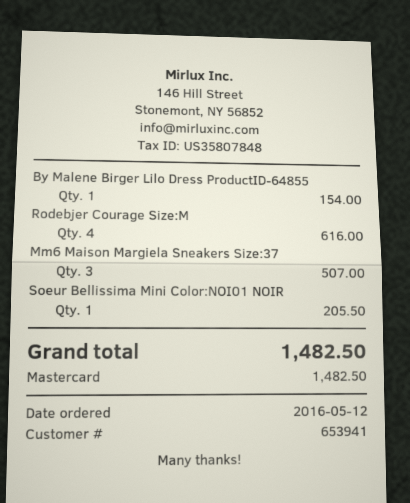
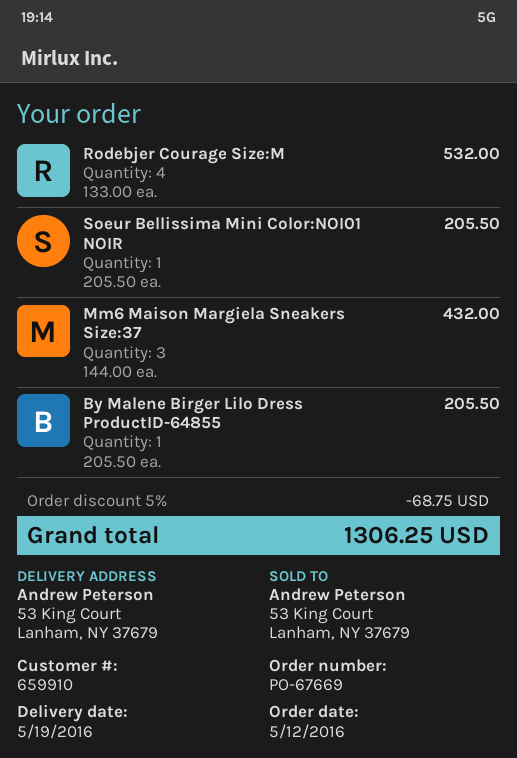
customer number: 653941 -> 659910
By Malene Birger Lilo Dress ProductID-64855: 1 for 154.00 -> 1 for 205.50
Rodebjer Courage Size:M: 4 for 616.00 -> 4 for 532.00
Mm6 Maison Margiela Sneakers Size:37: 3 for 507.00 -> 3 for 432.00
discount: none -> 5% = 68.75
total: 1482.50 -> 1306.25

